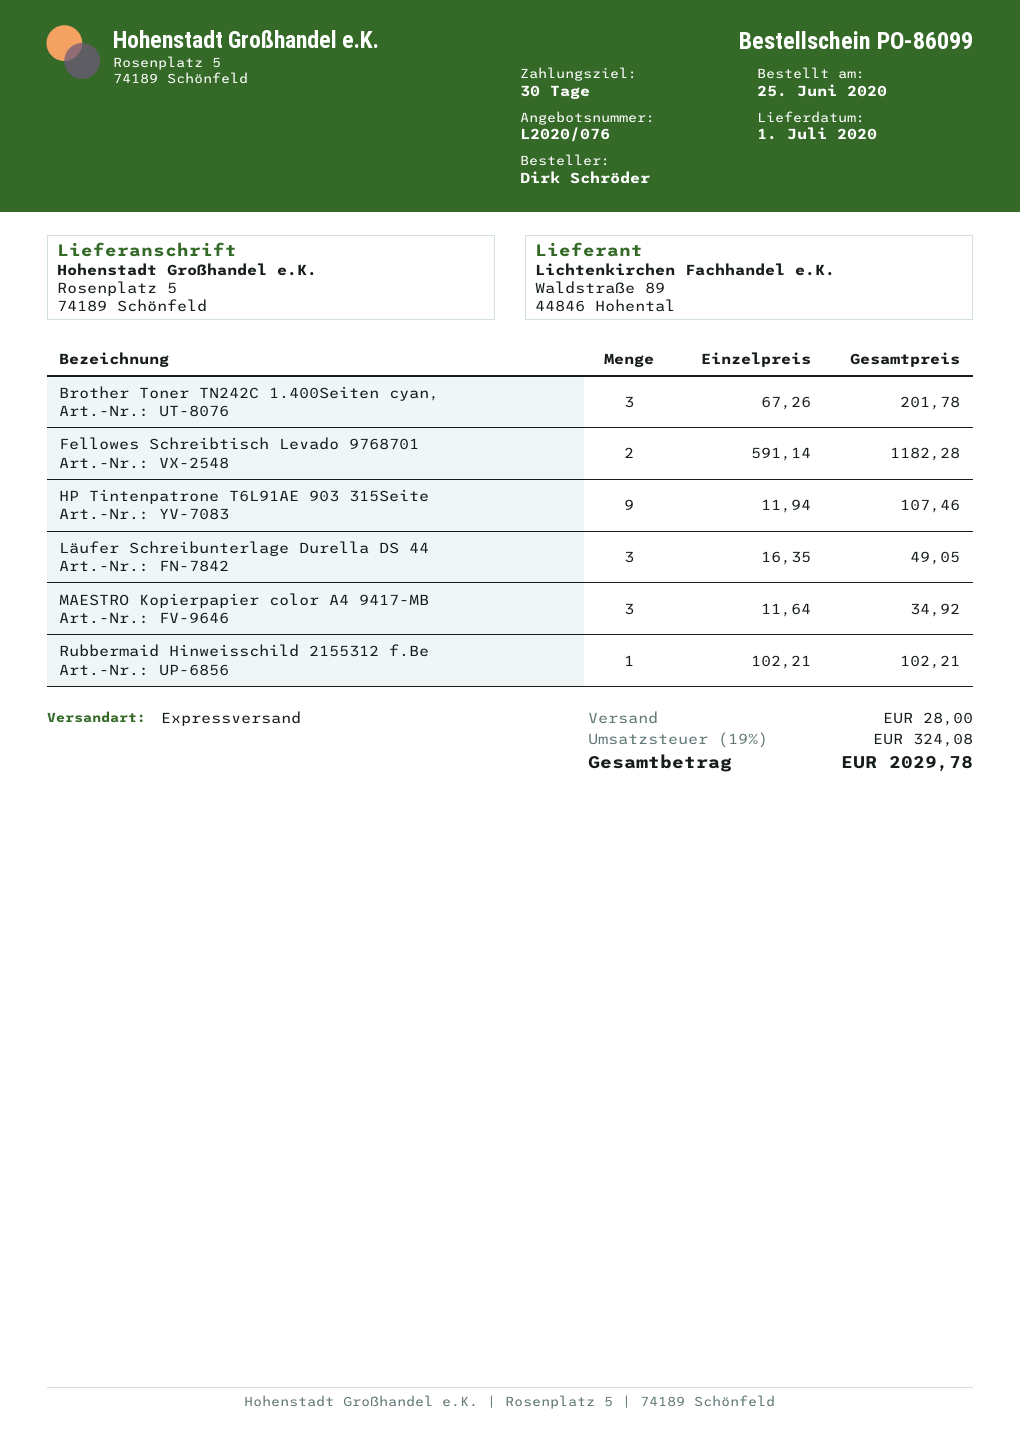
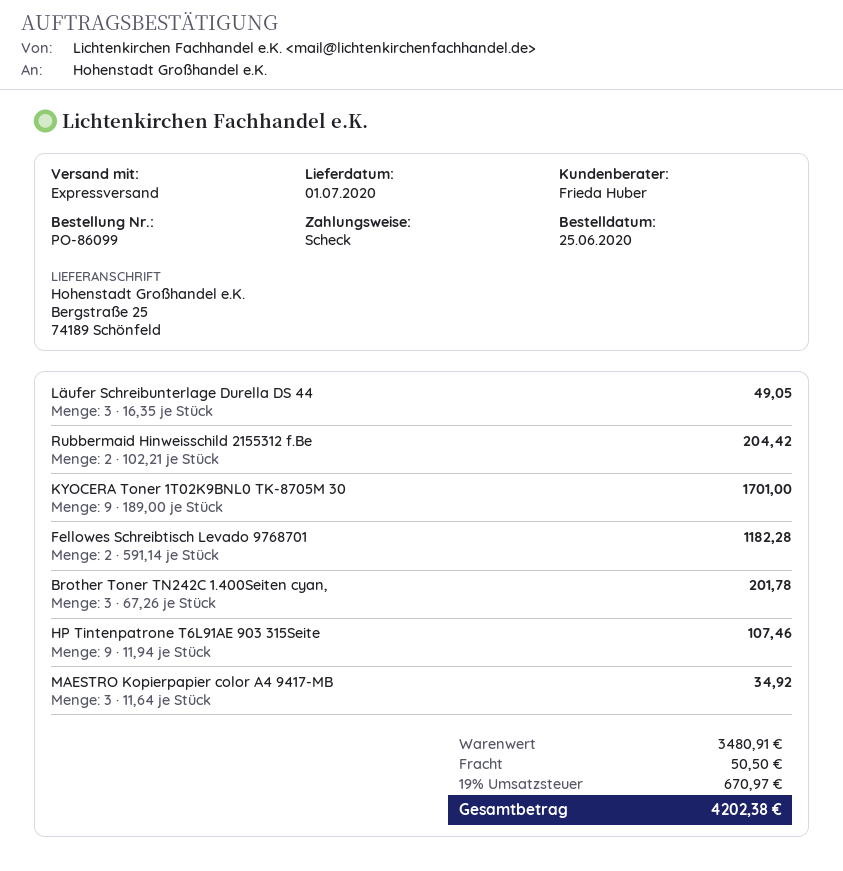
ship to: Rosenplatz 5, 74189 Schönfeld -> Bergstraße 25, 74189 Schönfeld
Rubbermaid Hinweisschild 2155312 f.Be: 1 x 102.21 = 102.21 -> 2 x 102.21 = 204.42
KYOCERA Toner 1T02K9BNL0 TK-8705M 30: none -> 9 x 189.00 = 1701.00
shipping: 28.00 -> 50.50
tax: 19% = 324.08 -> 19% = 670.97
total: 2029.78 -> 4202.38

